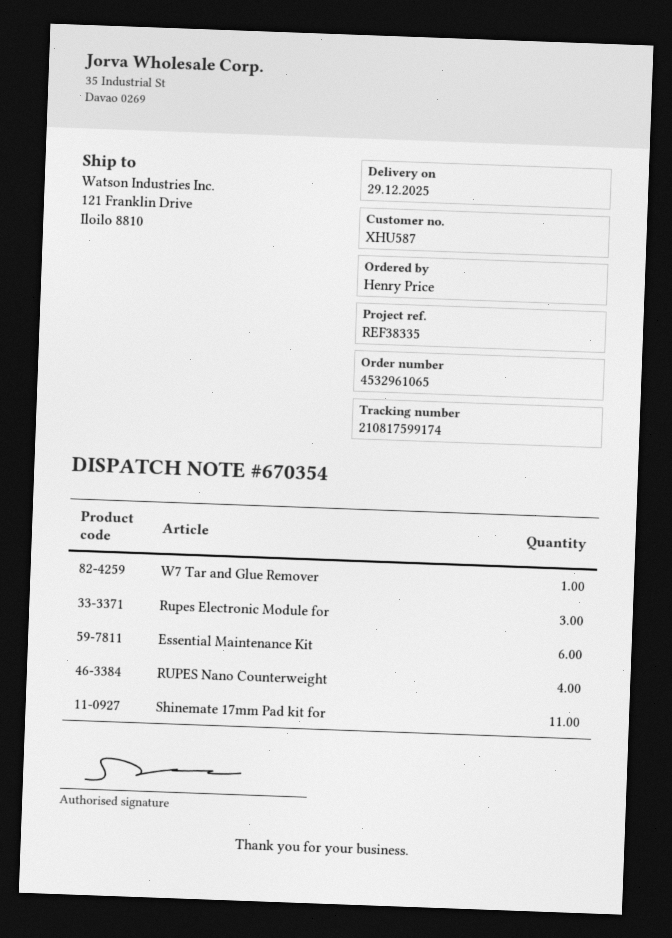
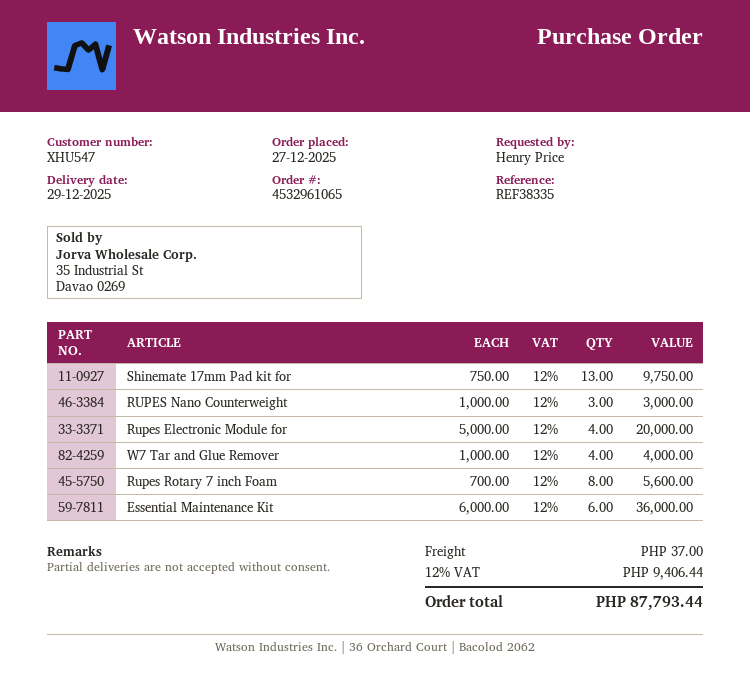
customer number: XHU587 -> XHU547
W7 Tar and Glue Remover: 1 -> 4
Rupes Electronic Module for: 3 -> 4
RUPES Nano Counterweight: 4 -> 3
Shinemate 17mm Pad kit for: 11 -> 13
Rupes Rotary 7 inch Foam: none -> 8

